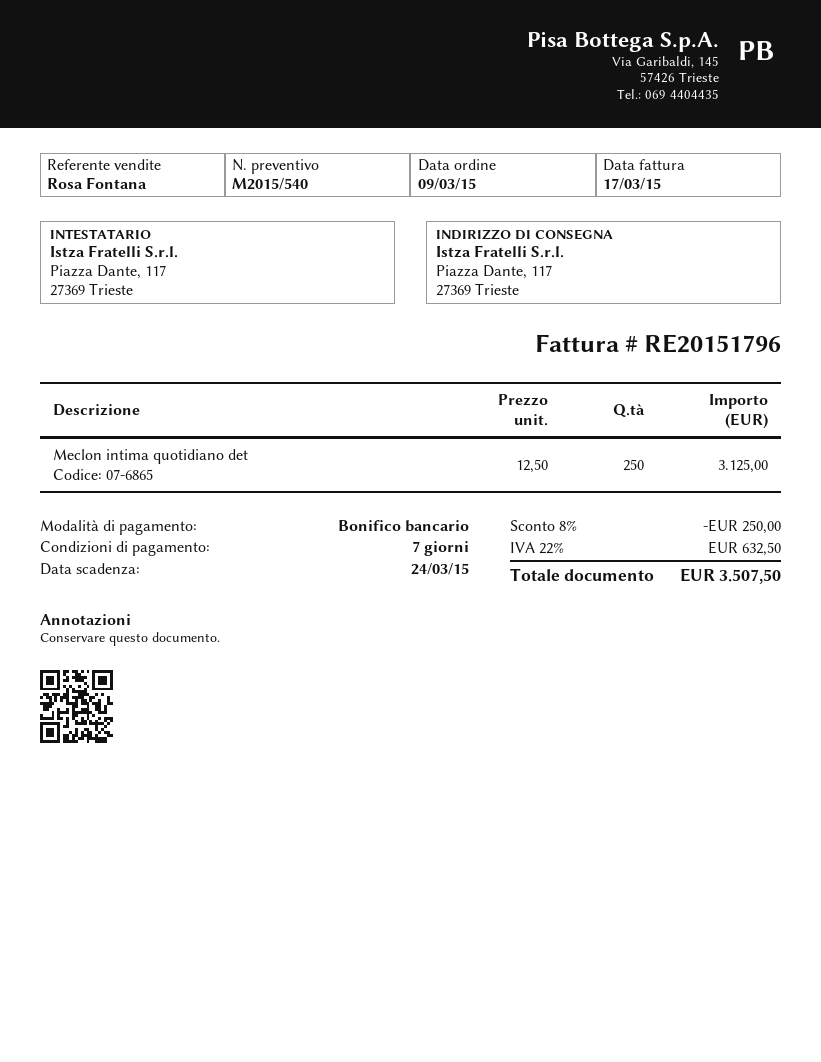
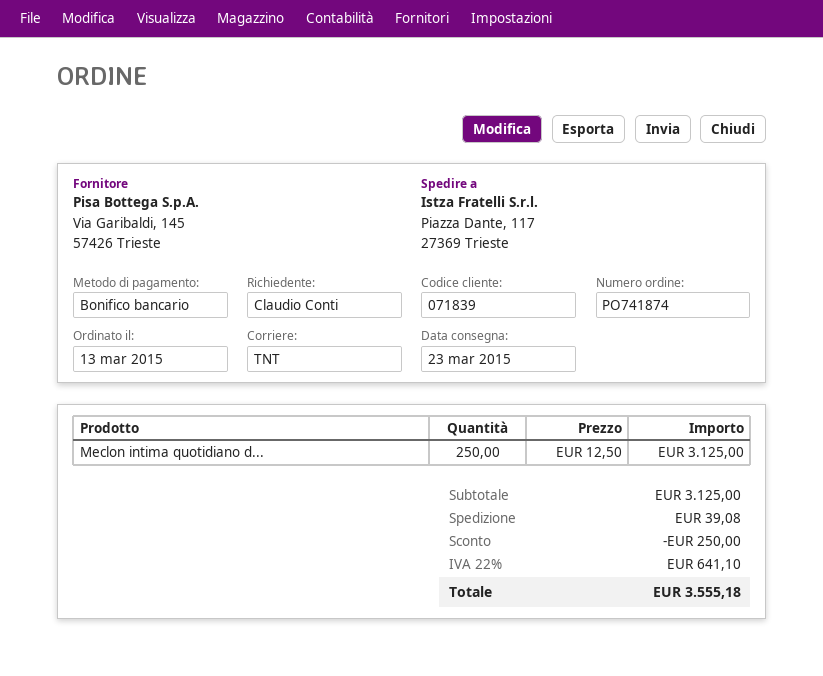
order date: 2015-03-09 -> 2015-03-13
shipping: none -> 39.08
tax: 22% = 632.50 -> 22% = 641.10
total: 3507.50 -> 3555.18

